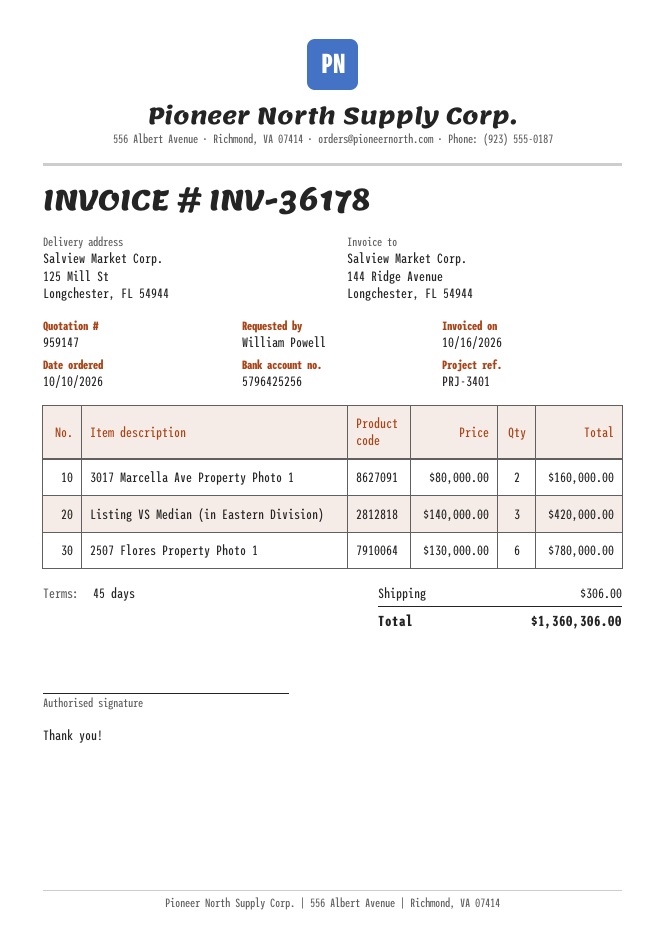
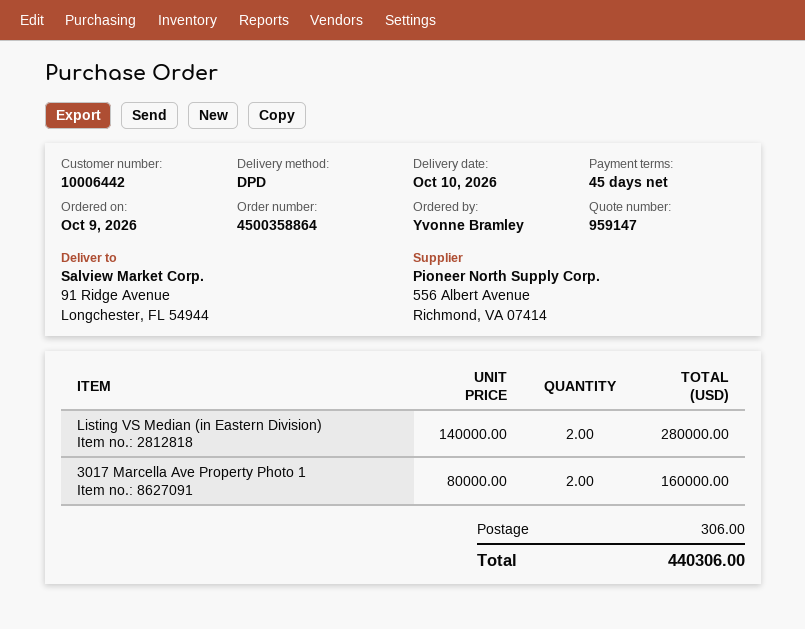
order date: 2026-10-10 -> 2026-10-09
ordered by: William Powell -> Yvonne Bramley
ship to: 125 Mill St, Longchester, FL 54944 -> 91 Ridge Avenue, Longchester, FL 54944
Listing VS Median (in Eastern Division): 3 x 140000.00 = 420000.00 -> 2 x 140000.00 = 280000.00
2507 Flores Property Photo 1: 6 x 130000.00 = 780000.00 -> none
total: 1360306.00 -> 440306.00

